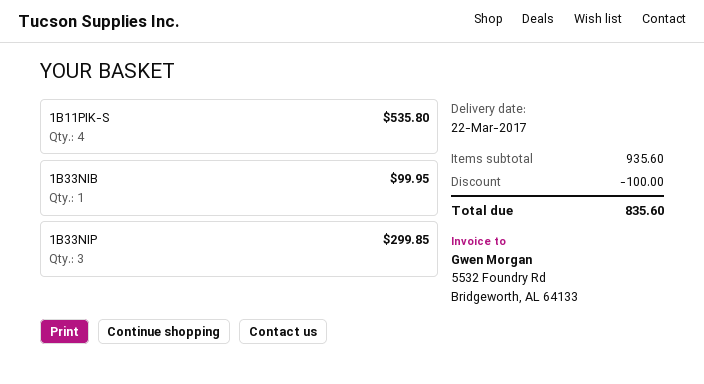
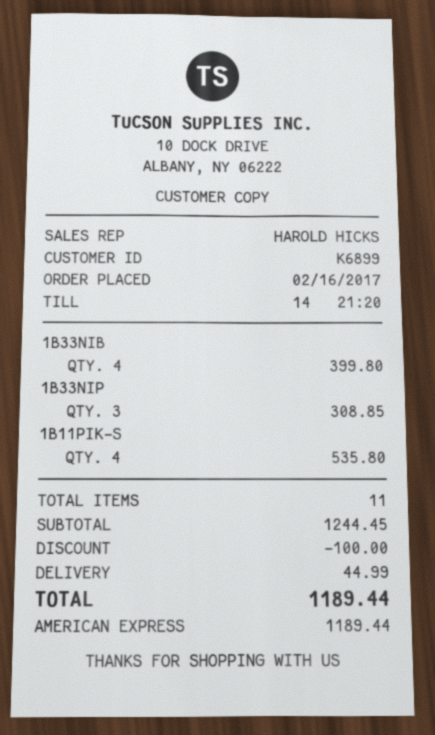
1B33NIB: 1 for 99.95 -> 4 for 399.80
1B33NIP: 3 for 299.85 -> 3 for 308.85
subtotal: 935.60 -> 1244.45
shipping: none -> 44.99
total: 835.60 -> 1189.44

